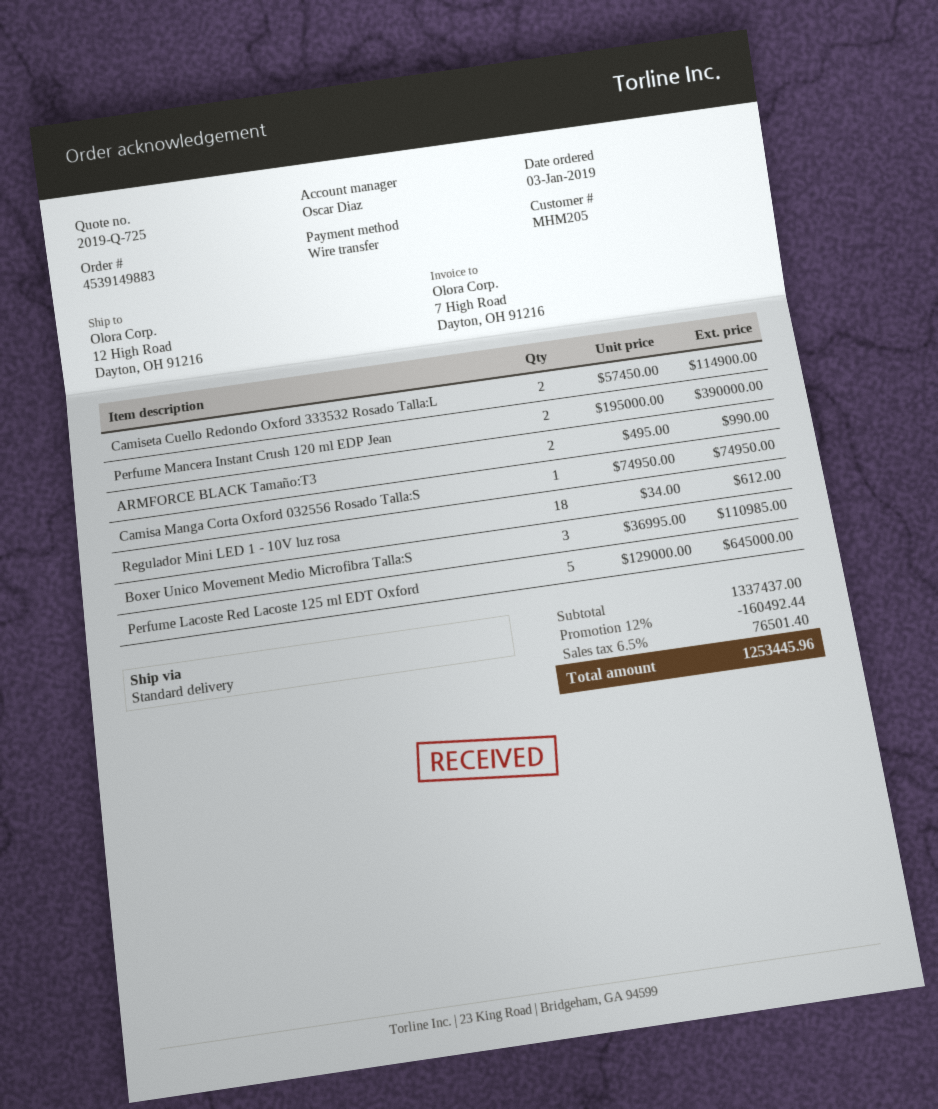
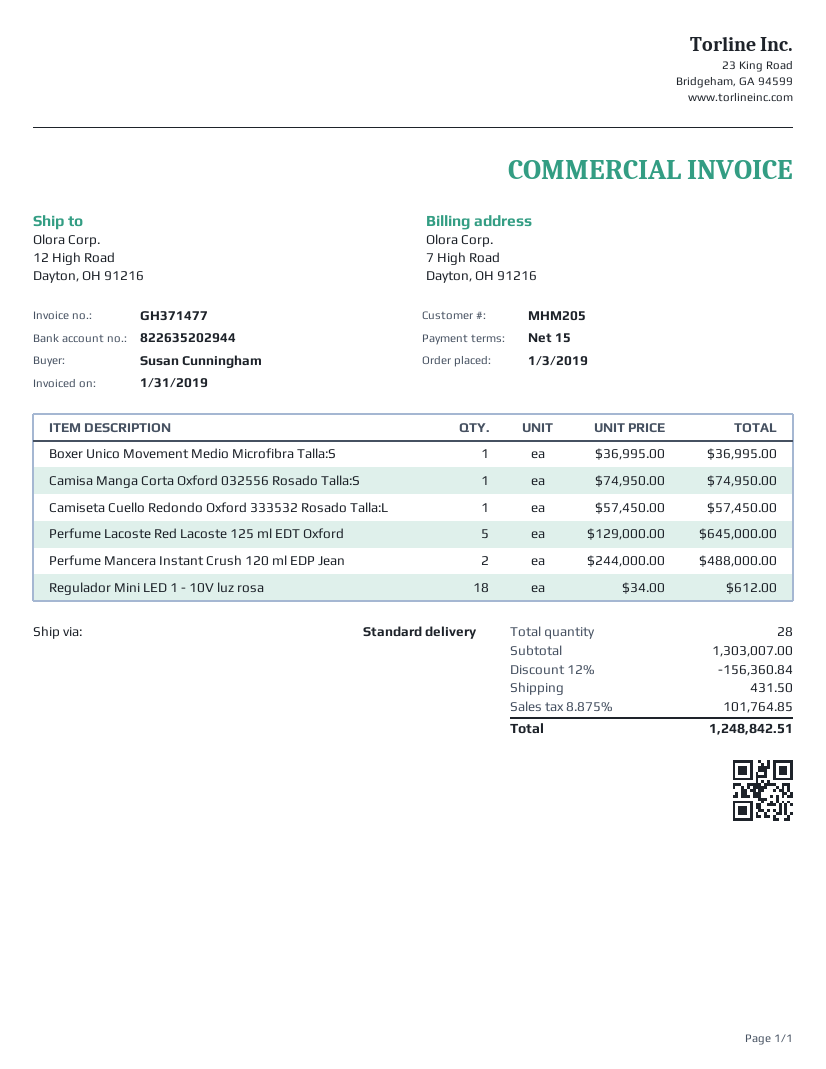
Camiseta Cuello Redondo Oxford 333532 Rosado Talla:L: 2 x 57450.00 = 114900.00 -> 1 x 57450.00 = 57450.00
Perfume Mancera Instant Crush 120 ml EDP Jean: 2 x 195000.00 = 390000.00 -> 2 x 244000.00 = 488000.00
ARMFORCE BLACK Tamaño:T3: 2 x 495.00 = 990.00 -> none
Boxer Unico Movement Medio Microfibra Talla:S: 3 x 36995.00 = 110985.00 -> 1 x 36995.00 = 36995.00
subtotal: 1337437.00 -> 1303007.00
discount: 12% = 160492.44 -> 12% = 156360.84
shipping: none -> 431.50
tax: 6.5% = 76501.40 -> 8.875% = 101764.85
total: 1253445.96 -> 1248842.51

